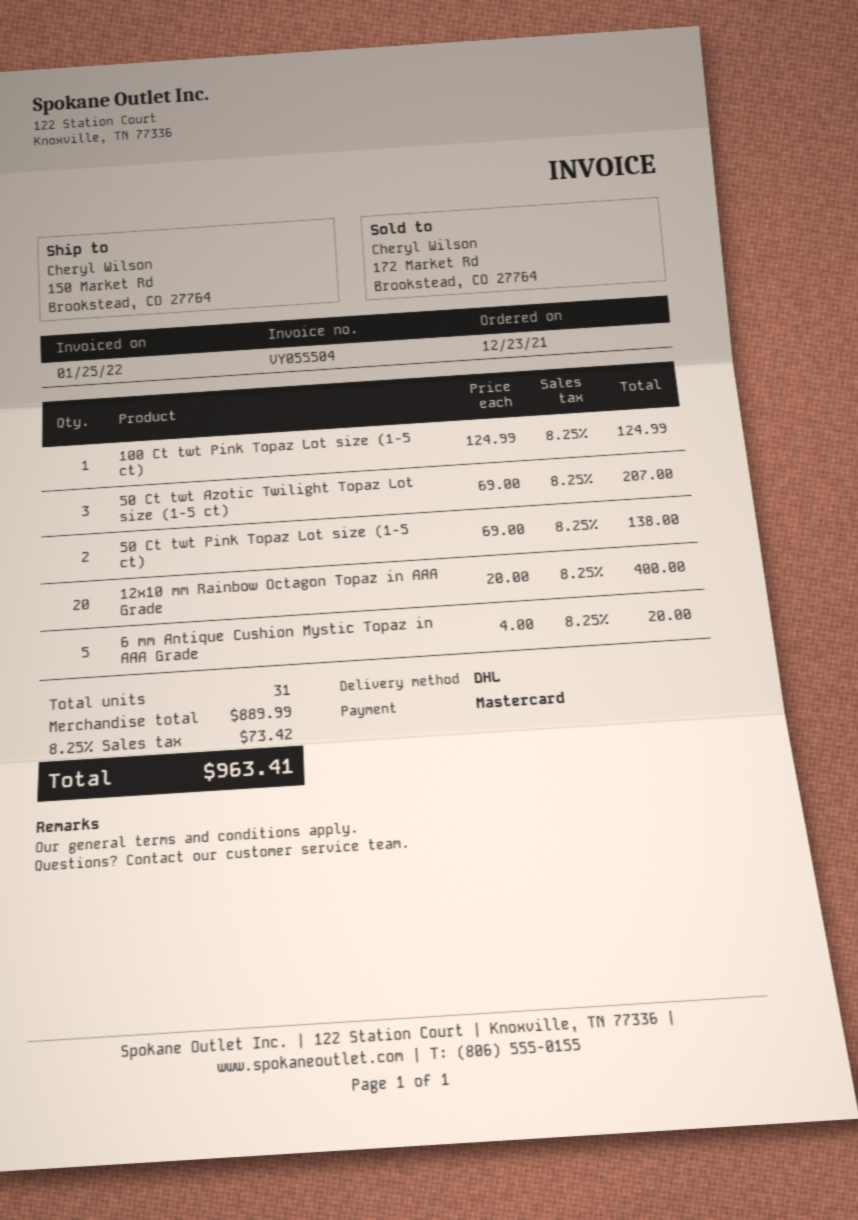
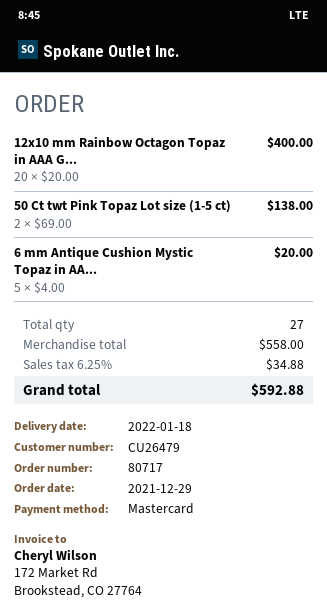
order date: 2021-12-23 -> 2021-12-29
100 Ct twt Pink Topaz Lot size (1-5 ct): 1 x 124.99 = 124.99 -> none
50 Ct twt Azotic Twilight Topaz Lot size (1-5 ct): 3 x 69.00 = 207.00 -> none
total quantity: 31 -> 27
subtotal: 889.99 -> 558.00
tax: 8.25% = 73.42 -> 6.25% = 34.88
total: 963.41 -> 592.88

